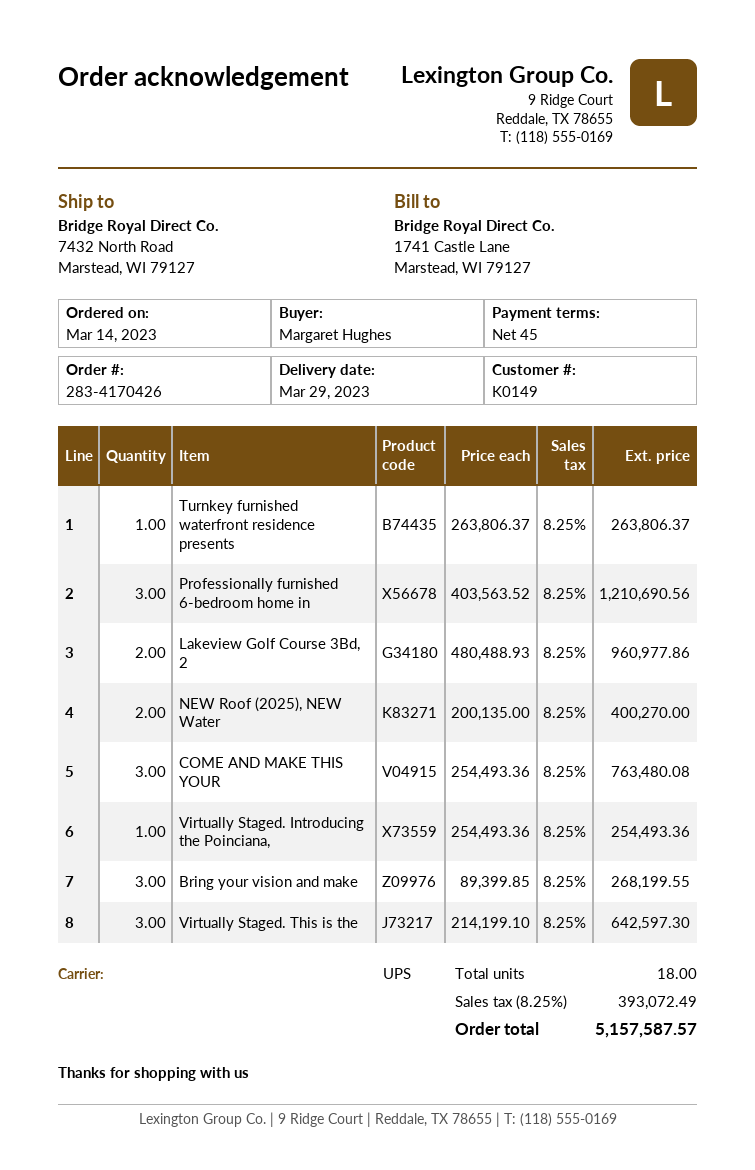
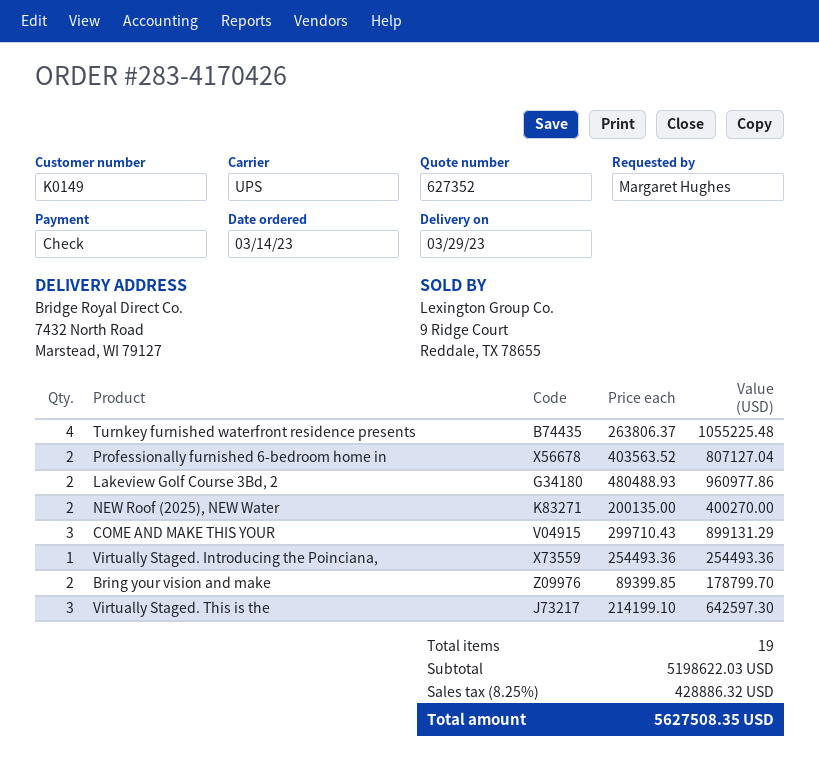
Turnkey furnished waterfront residence presents: 1 x 263806.37 = 263806.37 -> 4 x 263806.37 = 1055225.48
Professionally furnished 6-bedroom home in: 3 x 403563.52 = 1210690.56 -> 2 x 403563.52 = 807127.04
COME AND MAKE THIS YOUR: 3 x 254493.36 = 763480.08 -> 3 x 299710.43 = 899131.29
Bring your vision and make: 3 x 89399.85 = 268199.55 -> 2 x 89399.85 = 178799.70
total quantity: 18 -> 19
tax: 8.25% = 393072.49 -> 8.25% = 428886.32
total: 5157587.57 -> 5627508.35

